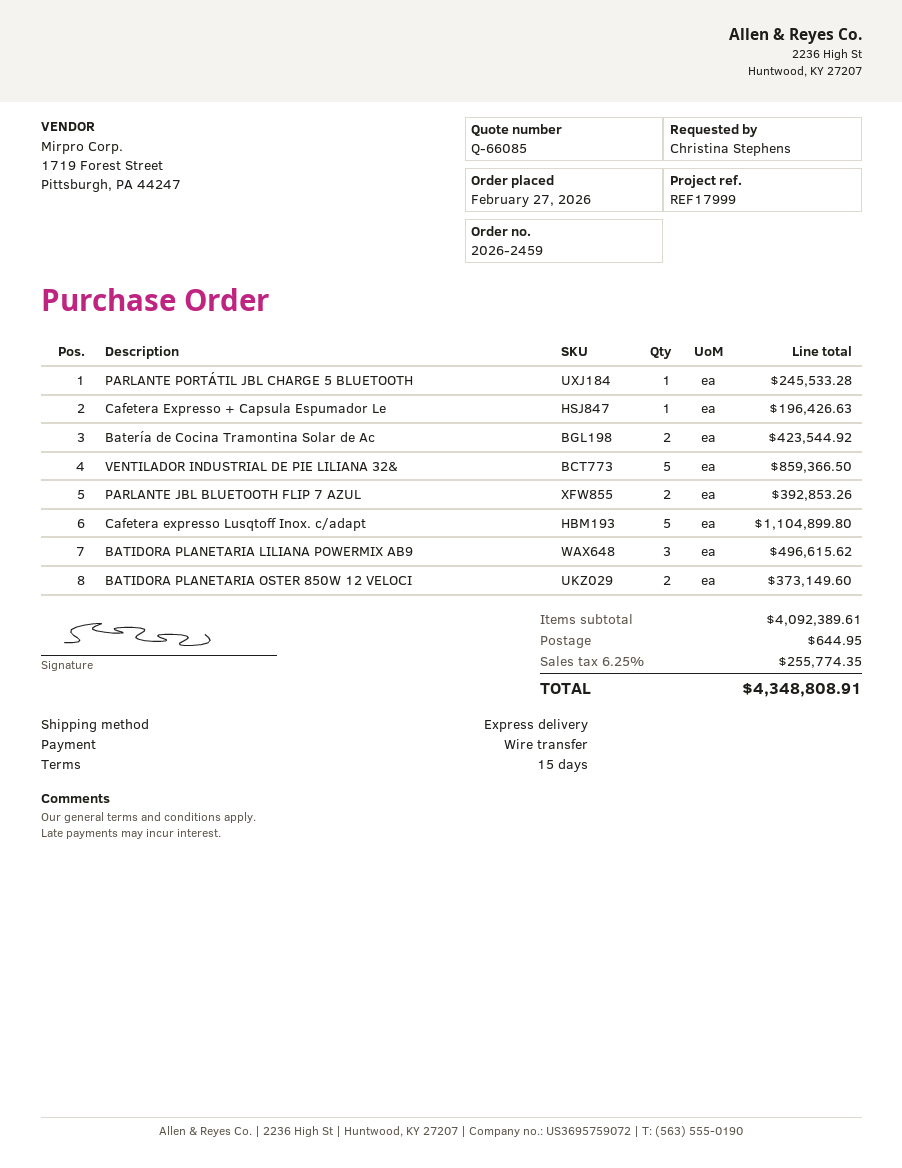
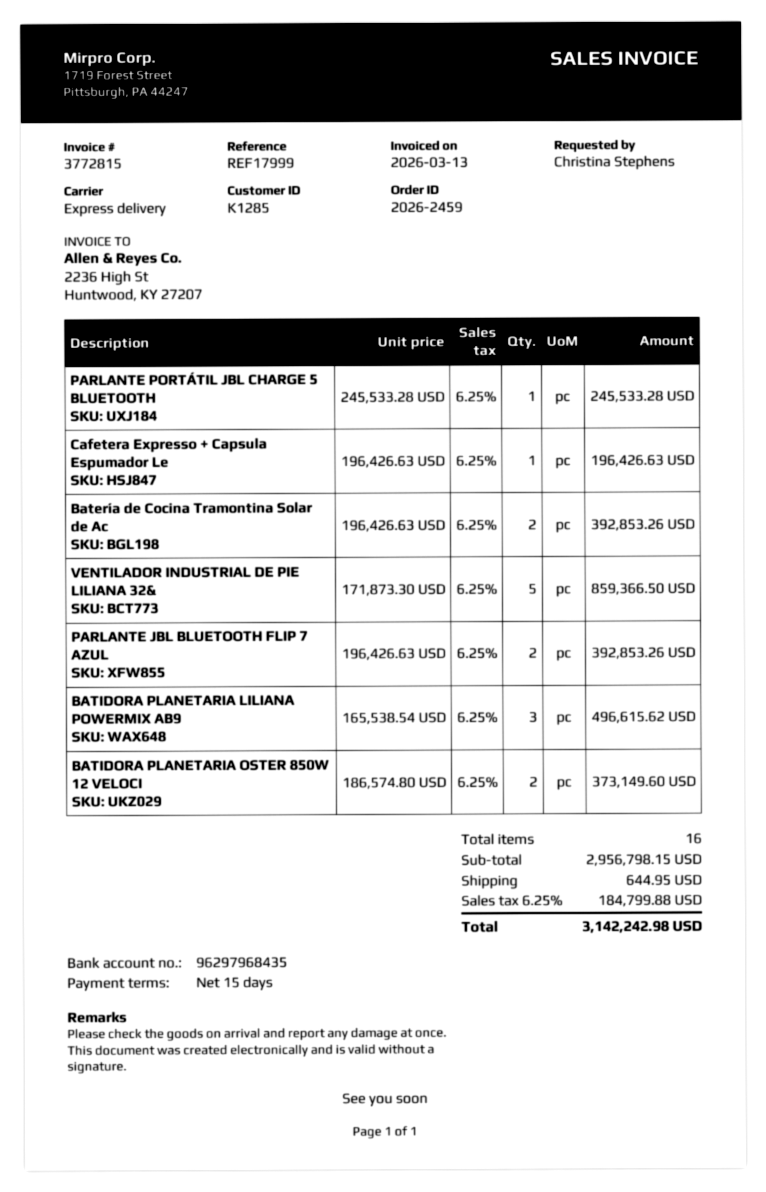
Batería de Cocina Tramontina Solar de Ac: 2 for 423544.92 -> 2 for 392853.26
Cafetera expresso Lusqtoff Inox. c/adapt: 5 for 1104899.80 -> none
subtotal: 4092389.61 -> 2956798.15
tax: 6.25% = 255774.35 -> 6.25% = 184799.88
total: 4348808.91 -> 3142242.98

